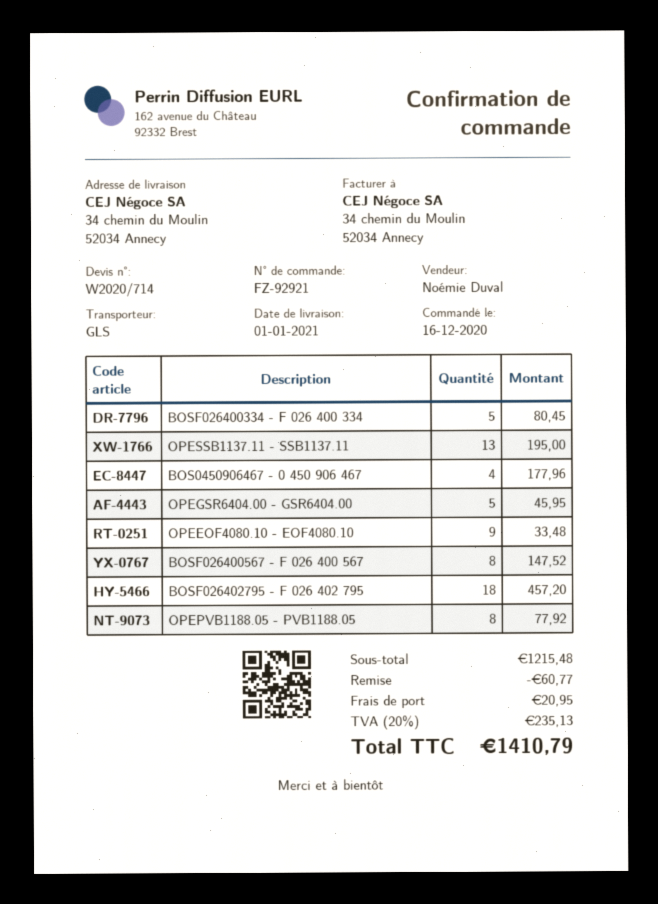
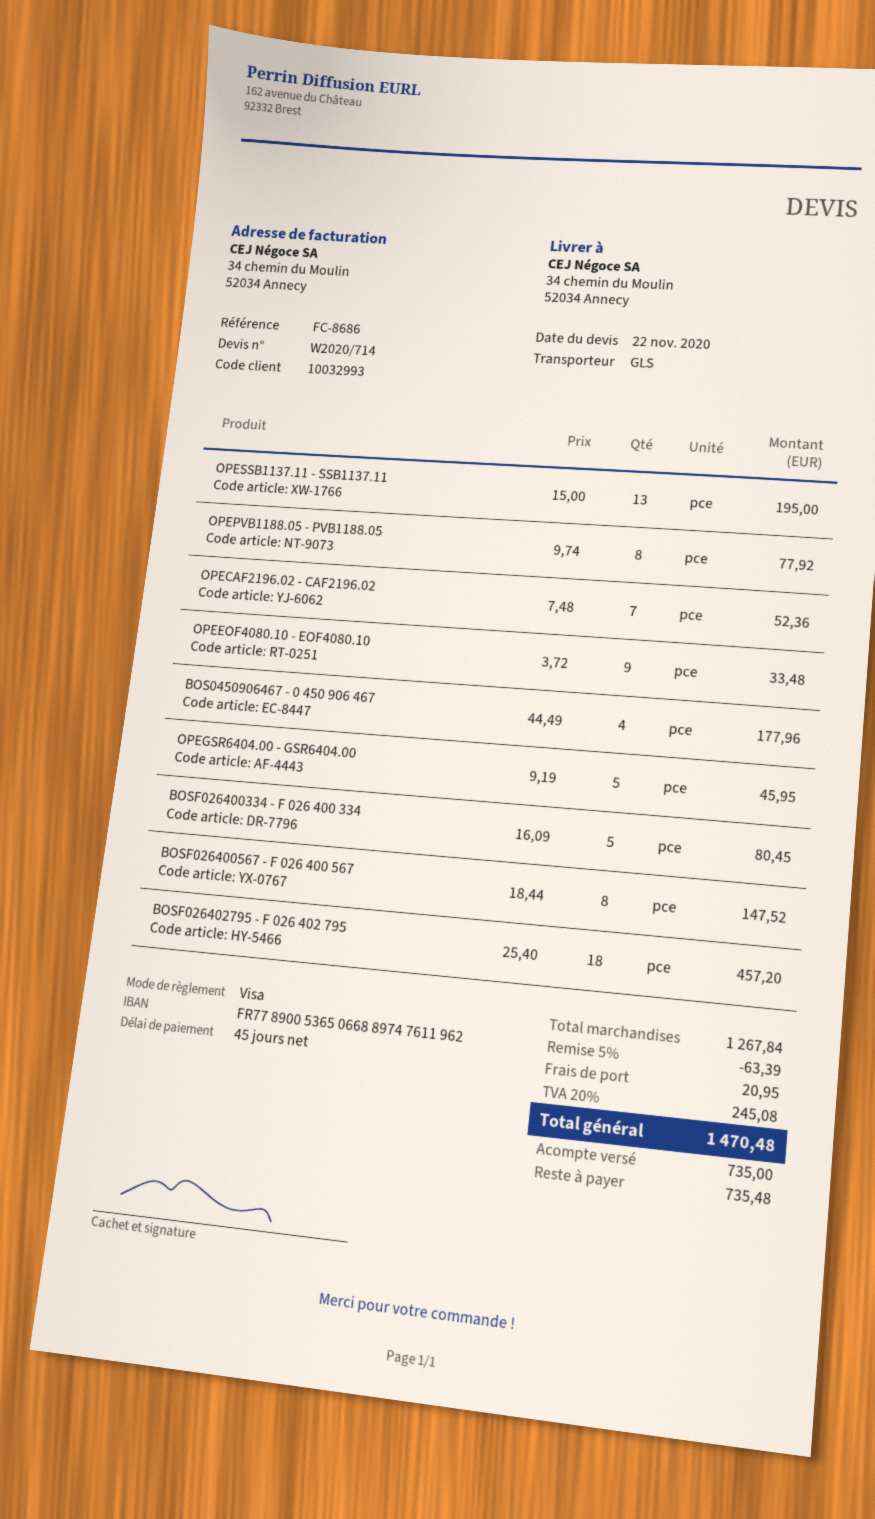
OPECAF2196.02 - CAF2196.02: none -> 7 for 52.36
subtotal: 1215.48 -> 1267.84
discount: 60.77 -> 63.39
tax: 20% = 235.13 -> 20% = 245.08
total: 1410.79 -> 1470.48

